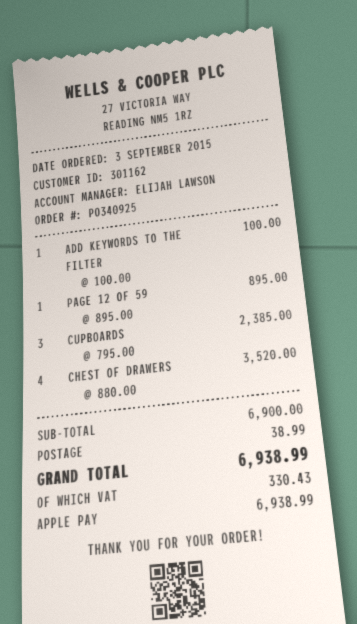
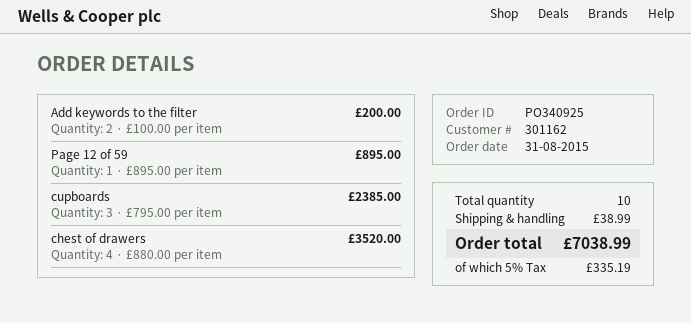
order date: 2015-09-03 -> 2015-08-31
ADD KEYWORDS TO THE FILTER: 1 x 100.00 = 100.00 -> 2 x 100.00 = 200.00
tax: 330.43 -> 335.19
total: 6938.99 -> 7038.99

